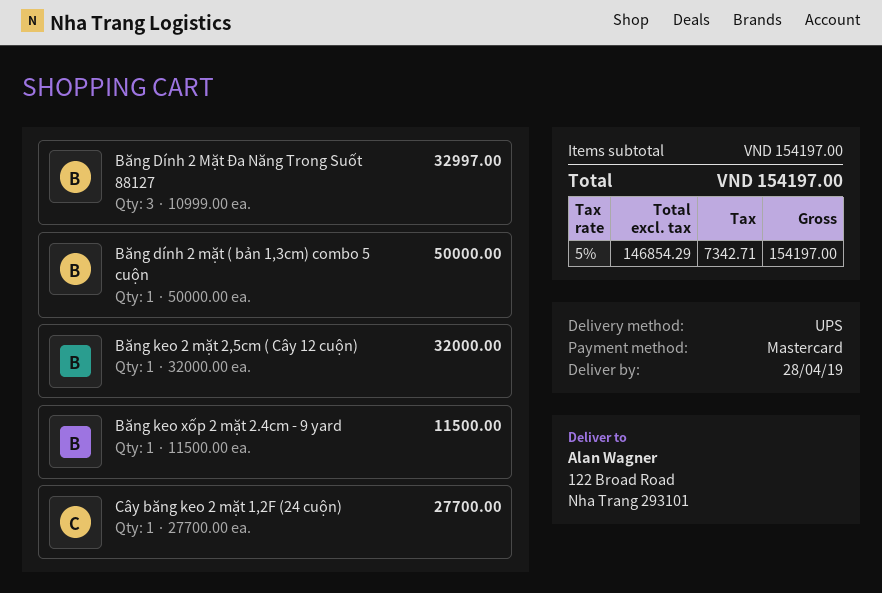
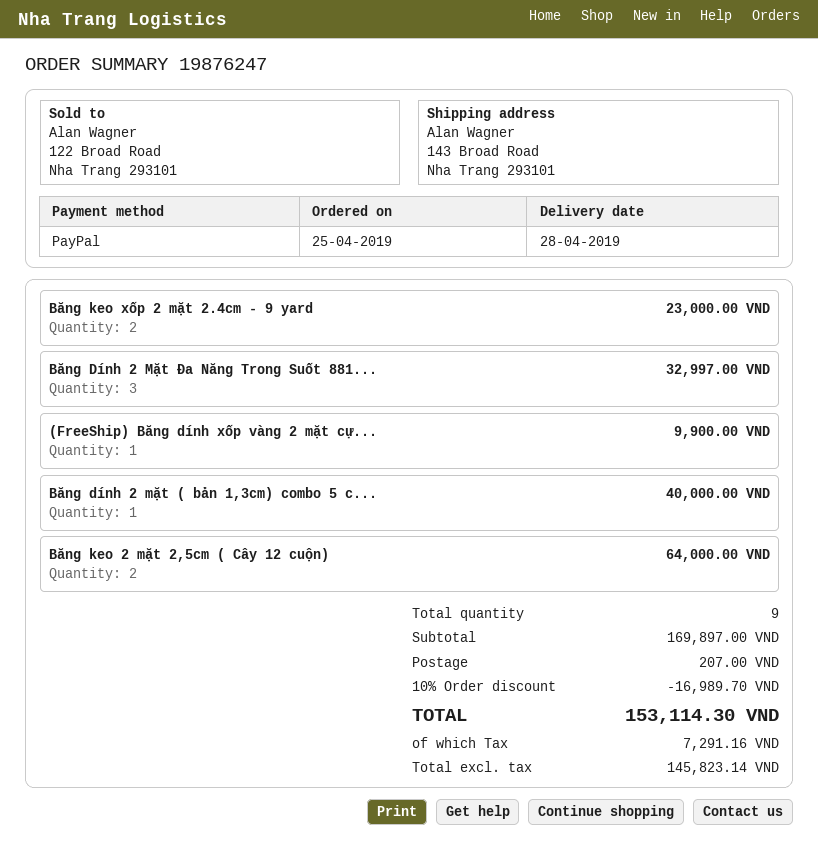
payment method: Mastercard -> PayPal
ship to: 122 Broad Road, Nha Trang 293101 -> 143 Broad Road, Nha Trang 293101
Băng dính 2 mặt ( bản 1,3cm) combo 5 cuộn: 1 for 50000.00 -> 1 for 40000.00
Băng keo 2 mặt 2,5cm ( Cây 12 cuộn): 1 for 32000.00 -> 2 for 64000.00
Băng keo xốp 2 mặt 2.4cm - 9 yard: 1 for 11500.00 -> 2 for 23000.00
Cây băng keo 2 mặt 1,2F (24 cuộn): 1 for 27700.00 -> none
(FreeShip) Băng dính xốp vàng 2 mặt cự...: none -> 1 for 9900.00
subtotal: 154197.00 -> 169897.00
discount: none -> 10% = 16989.70
shipping: none -> 207.00
net: 146854.29 -> 145823.14
tax: 7342.71 -> 7291.16
total: 154197.00 -> 153114.30

